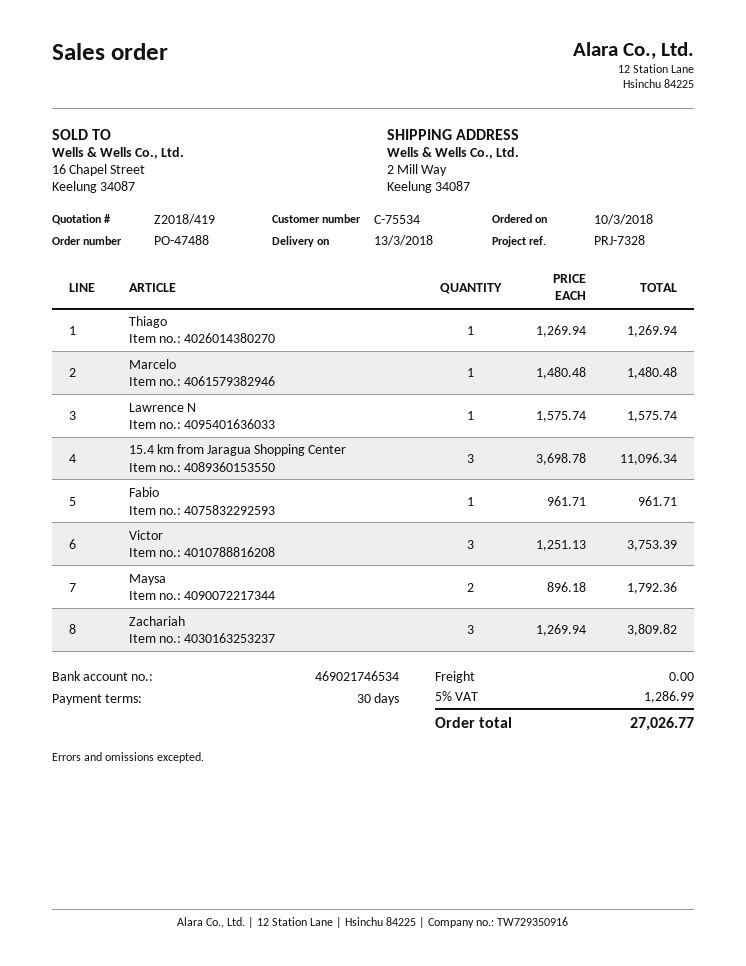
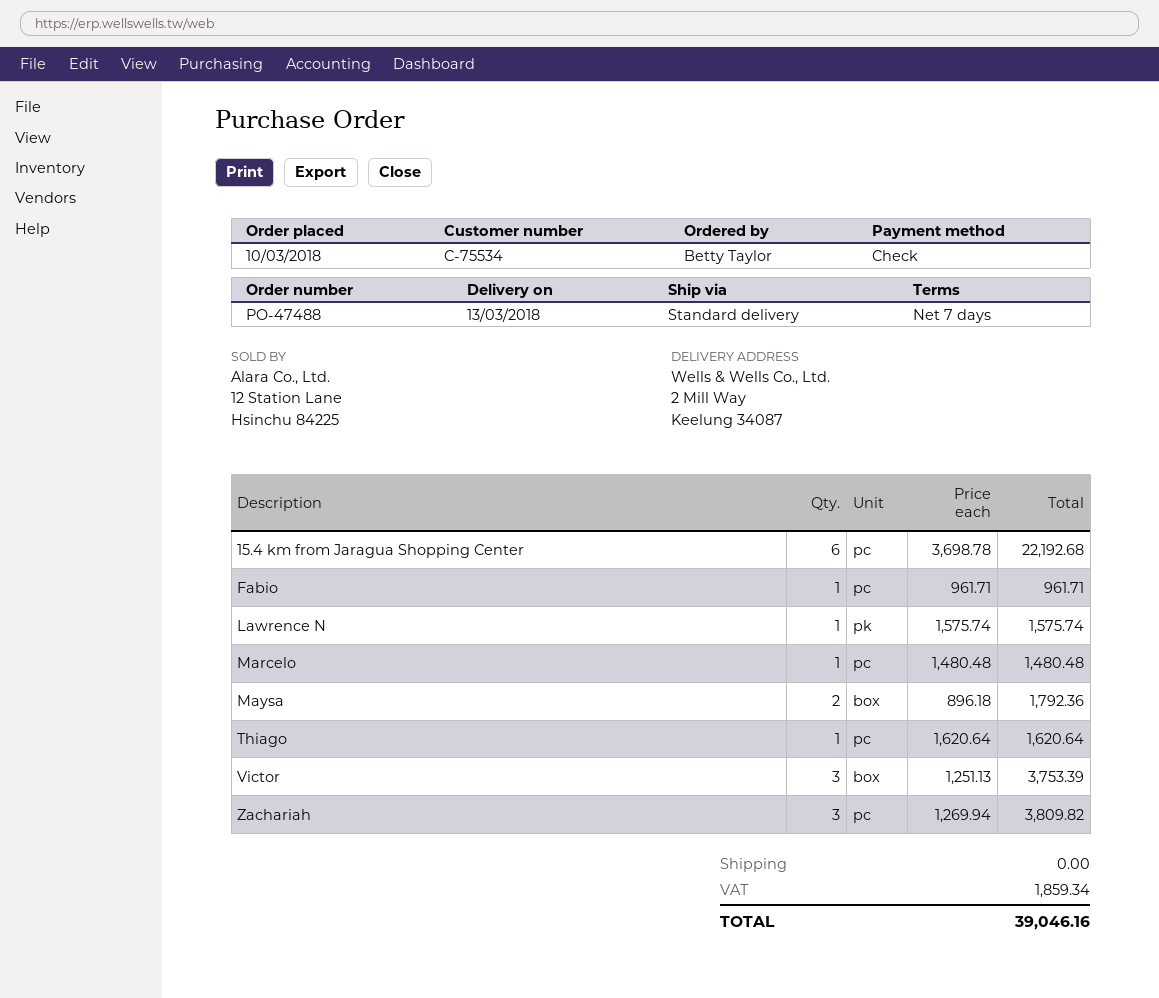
payment terms: 30 days -> 7 days
Thiago: 1 x 1269.94 = 1269.94 -> 1 x 1620.64 = 1620.64
15.4 km from Jaragua Shopping Center: 3 x 3698.78 = 11096.34 -> 6 x 3698.78 = 22192.68
tax: 1286.99 -> 1859.34
total: 27026.77 -> 39046.16

